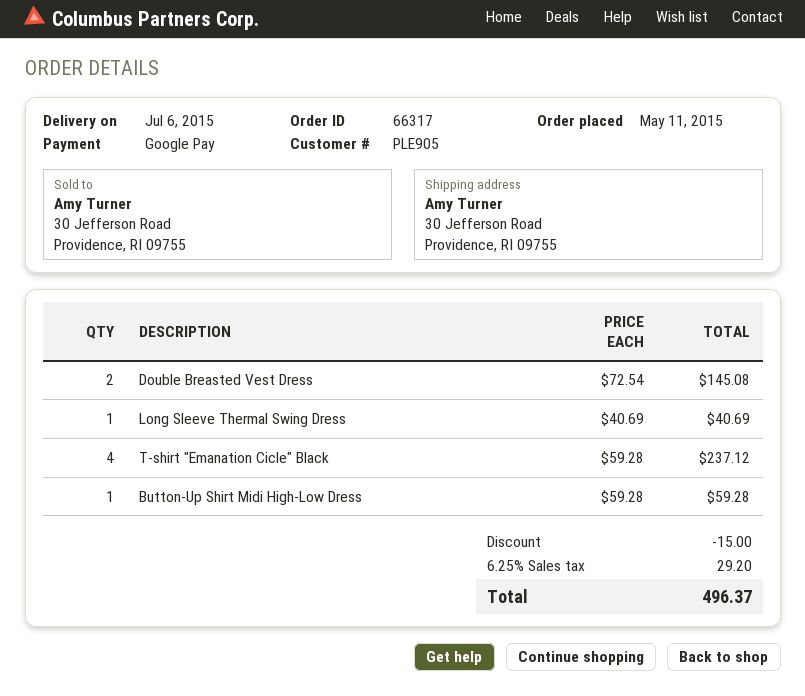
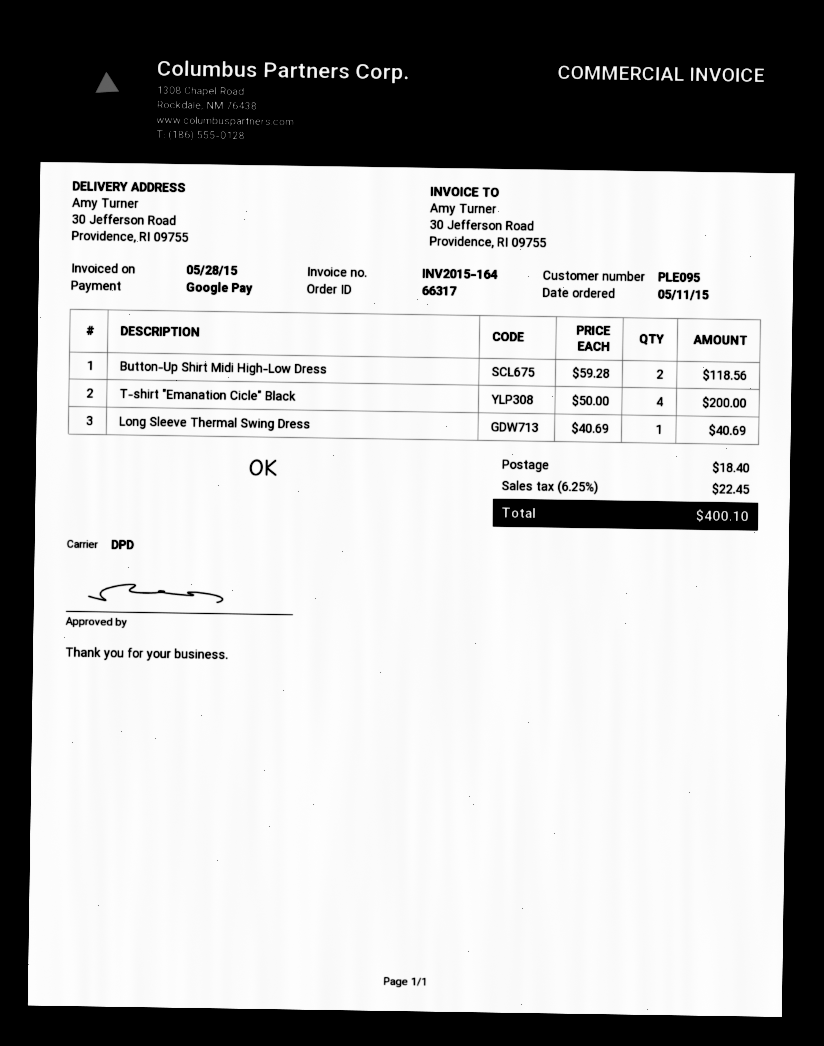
customer number: PLE905 -> PLE095
Double Breasted Vest Dress: 2 x 72.54 = 145.08 -> none
T-shirt "Emanation Cicle" Black: 4 x 59.28 = 237.12 -> 4 x 50.00 = 200.00
Button-Up Shirt Midi High-Low Dress: 1 x 59.28 = 59.28 -> 2 x 59.28 = 118.56
discount: 15.00 -> none
shipping: none -> 18.40
tax: 6.25% = 29.20 -> 6.25% = 22.45
total: 496.37 -> 400.10

